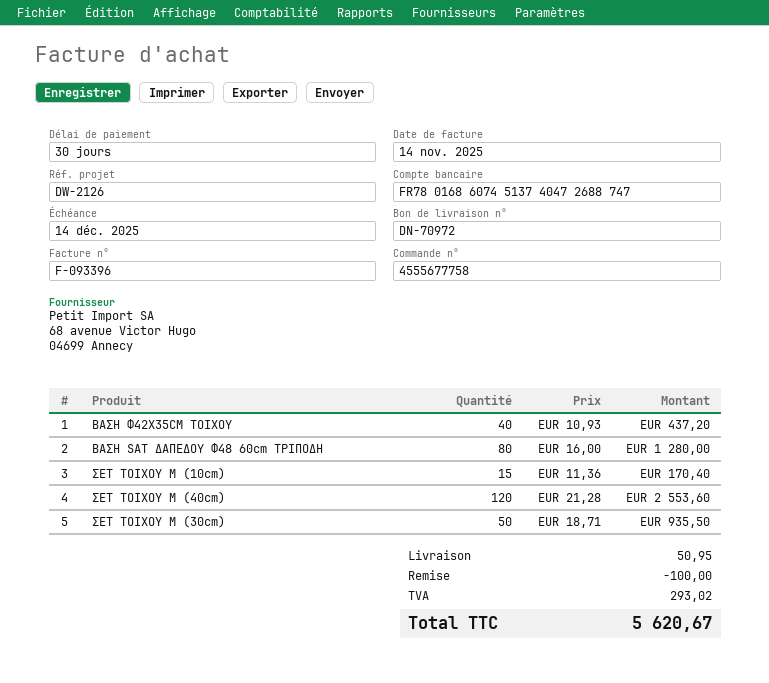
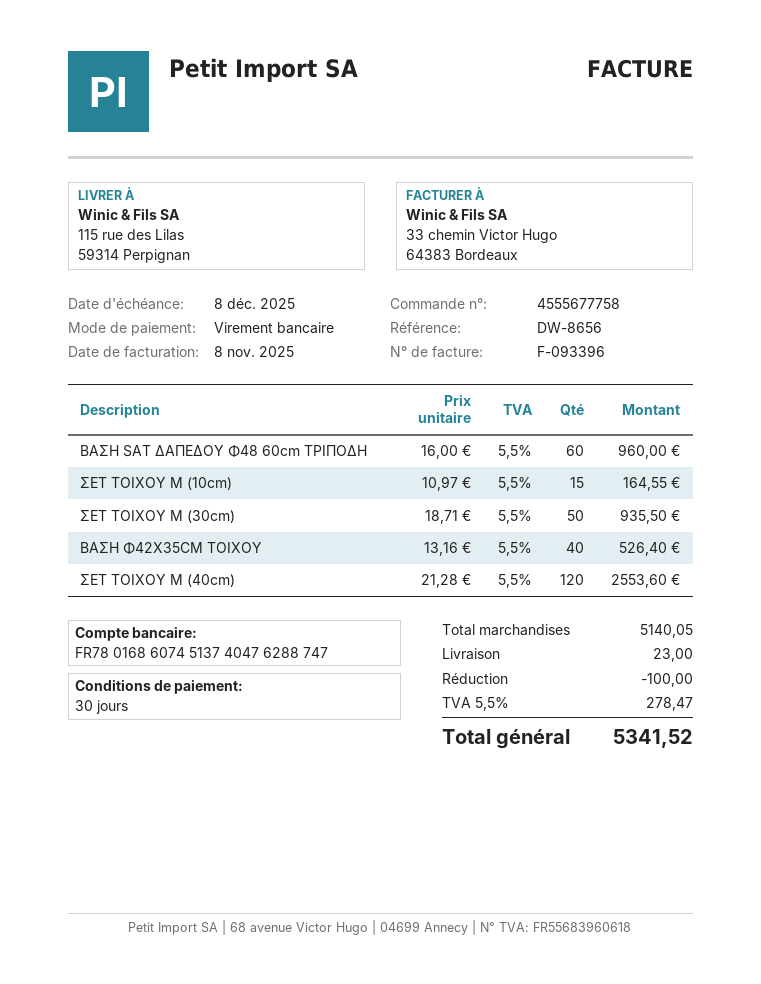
invoice date: 2025-11-14 -> 2025-11-08
due date: 2025-12-14 -> 2025-12-08
reference: DW-2126 -> DW-8656
bank account: FR7801686074513740472688747 -> FR7801686074513740476288747
ΒΑΣΗ Φ42X35CM ΤΟΙΧΟΥ: 40 x 10.93 = 437.20 -> 40 x 13.16 = 526.40
ΒΑΣΗ SAT ΔΑΠΕΔΟΥ Φ48 60cm ΤΡΙΠΟΔΗ: 80 x 16.00 = 1280.00 -> 60 x 16.00 = 960.00
ΣΕΤ ΤΟΙΧΟΥ Μ (10cm): 15 x 11.36 = 170.40 -> 15 x 10.97 = 164.55
shipping: 50.95 -> 23.00
tax: 293.02 -> 278.47
total: 5620.67 -> 5341.52

